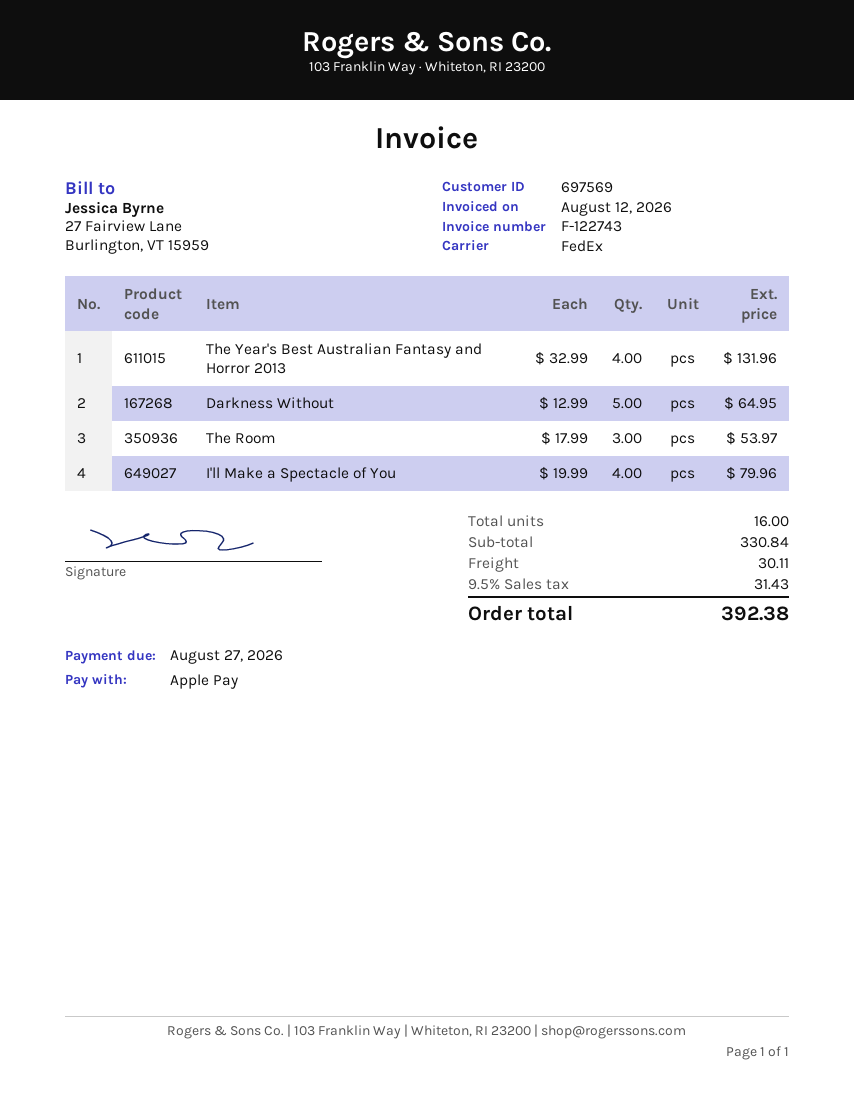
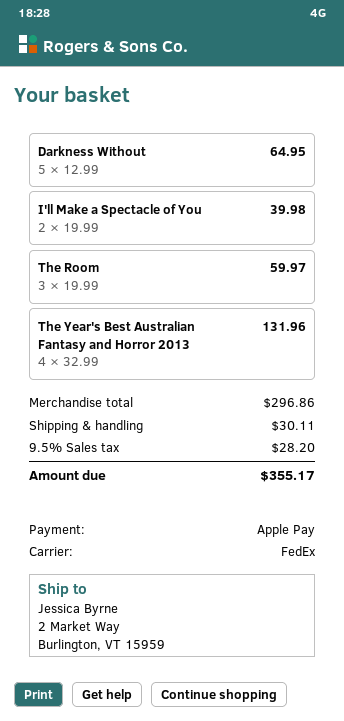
The Room: 3 x 17.99 = 53.97 -> 3 x 19.99 = 59.97
I'll Make a Spectacle of You: 4 x 19.99 = 79.96 -> 2 x 19.99 = 39.98
subtotal: 330.84 -> 296.86
tax: 9.5% = 31.43 -> 9.5% = 28.20
total: 392.38 -> 355.17

